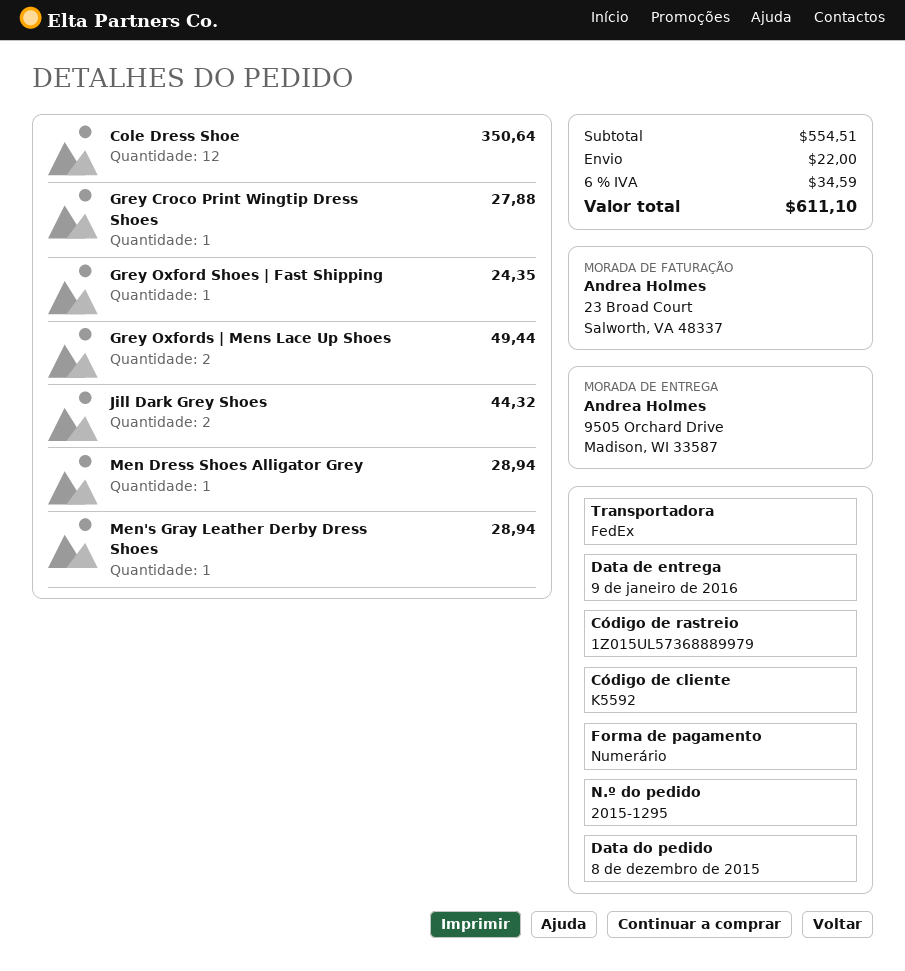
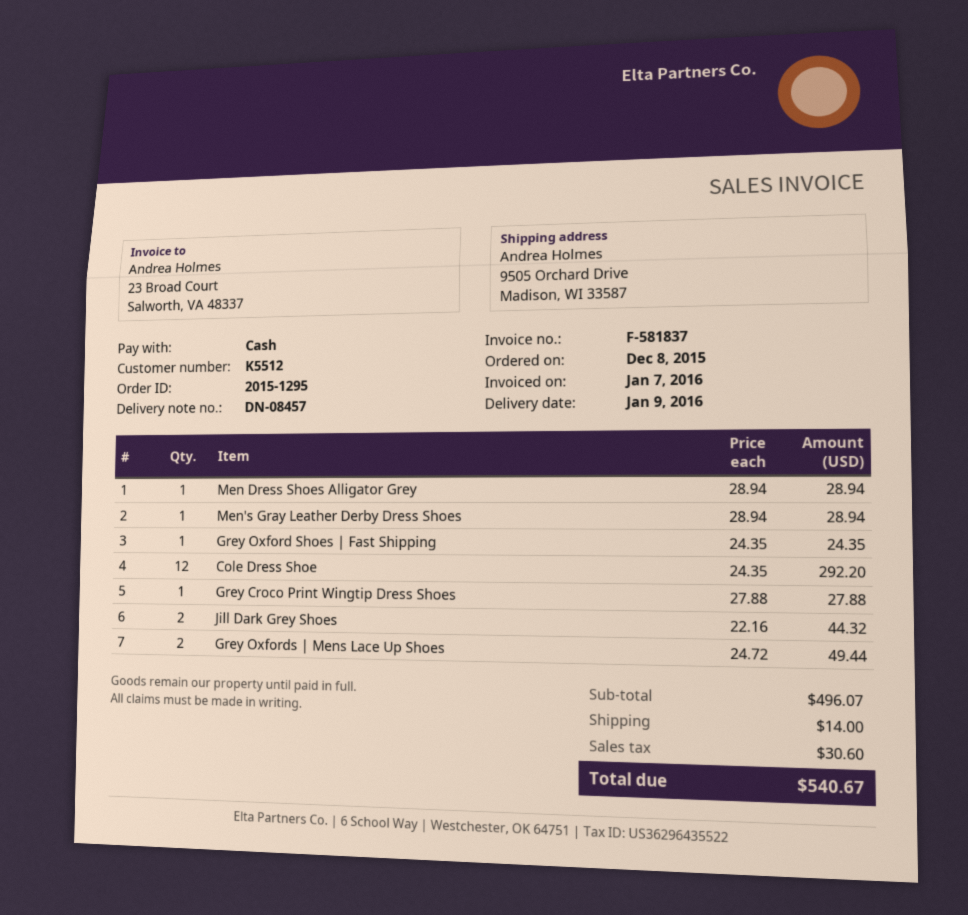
customer number: K5592 -> K5512
Cole Dress Shoe: 12 for 350.64 -> 12 for 292.20
subtotal: 554.51 -> 496.07
shipping: 22.00 -> 14.00
tax: 34.59 -> 30.60
total: 611.10 -> 540.67

